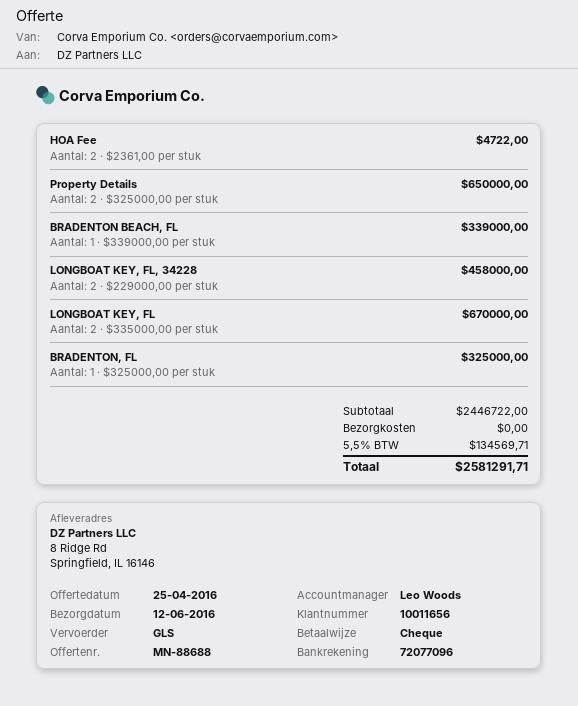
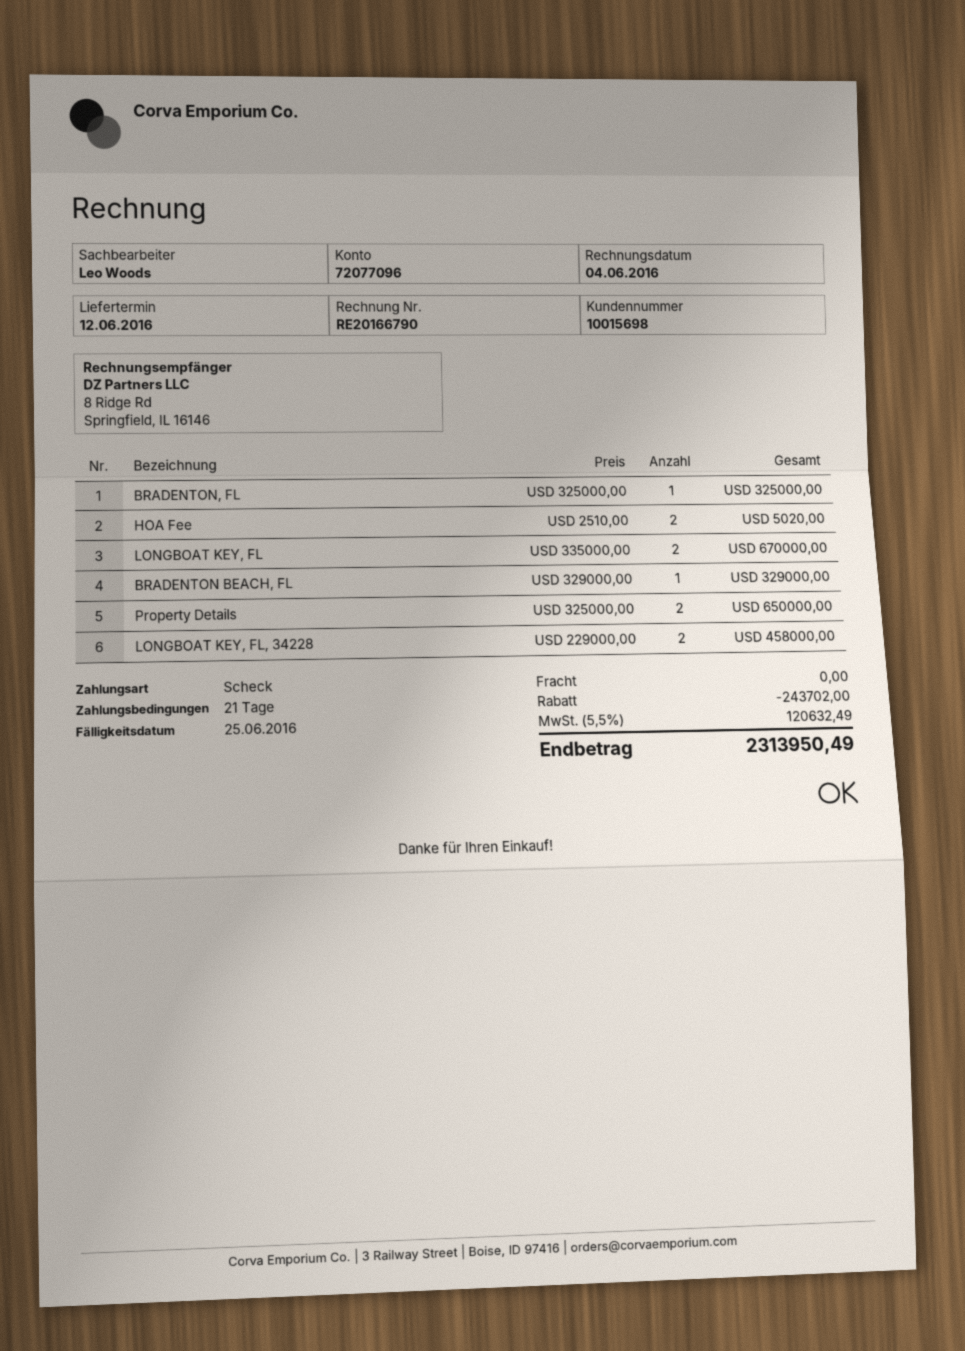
customer number: 10011656 -> 10015698
HOA Fee: 2 x 2361.00 = 4722.00 -> 2 x 2510.00 = 5020.00
BRADENTON BEACH, FL: 1 x 339000.00 = 339000.00 -> 1 x 329000.00 = 329000.00
discount: none -> 243702.00
tax: 5.5% = 134569.71 -> 5.5% = 120632.49
total: 2581291.71 -> 2313950.49

